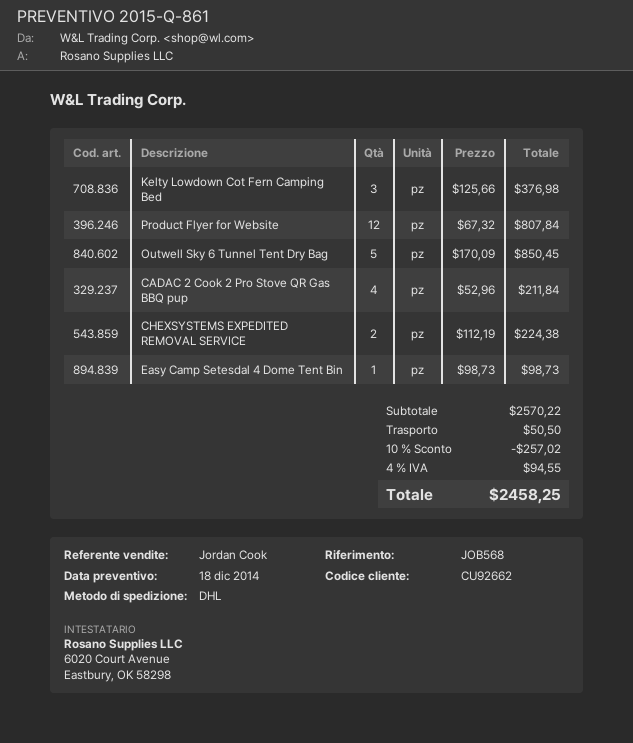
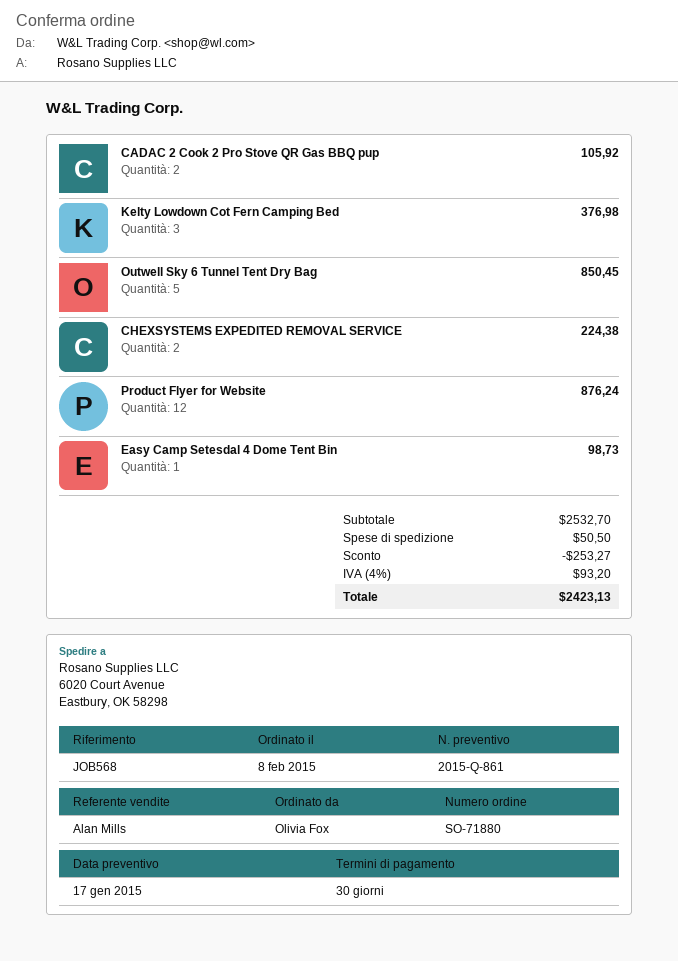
quote date: 2014-12-18 -> 2015-01-17
sales rep: Jordan Cook -> Alan Mills
Product Flyer for Website: 12 for 807.84 -> 12 for 876.24
CADAC 2 Cook 2 Pro Stove QR Gas BBQ pup: 4 for 211.84 -> 2 for 105.92
subtotal: 2570.22 -> 2532.70
discount: 257.02 -> 253.27
tax: 4% = 94.55 -> 4% = 93.20
total: 2458.25 -> 2423.13

